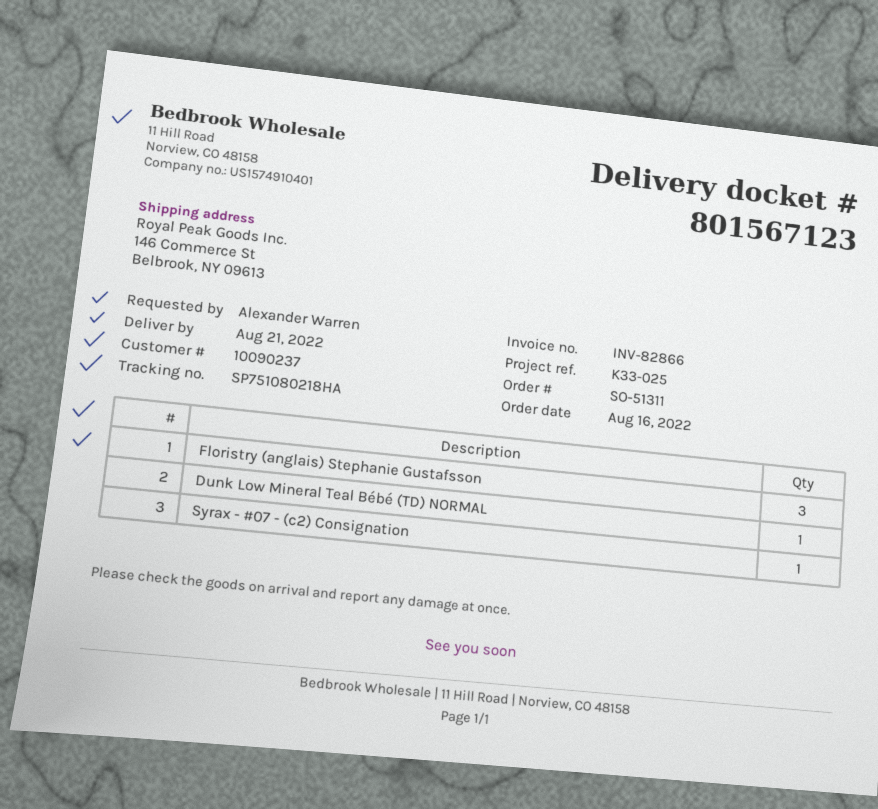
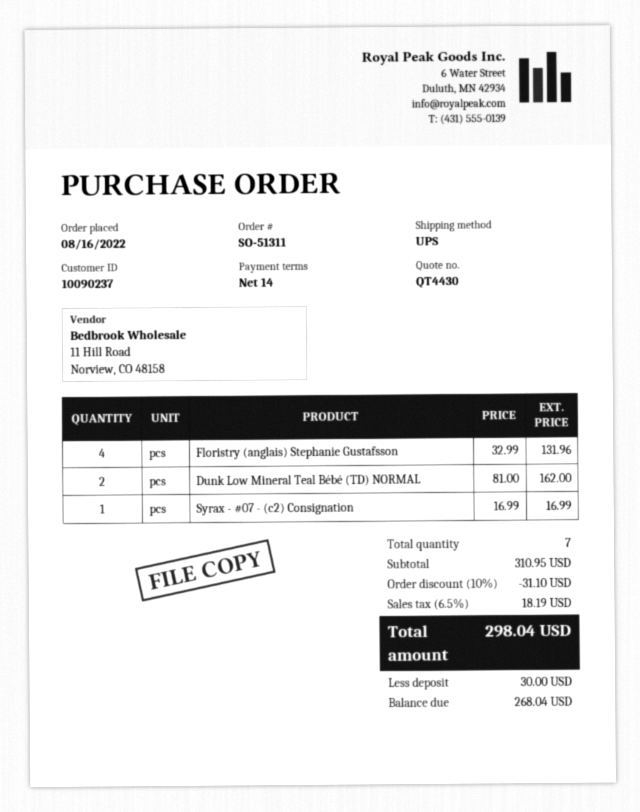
Floristry (anglais) Stephanie Gustafsson: 3 -> 4
Dunk Low Mineral Teal Bébé (TD) NORMAL: 1 -> 2

